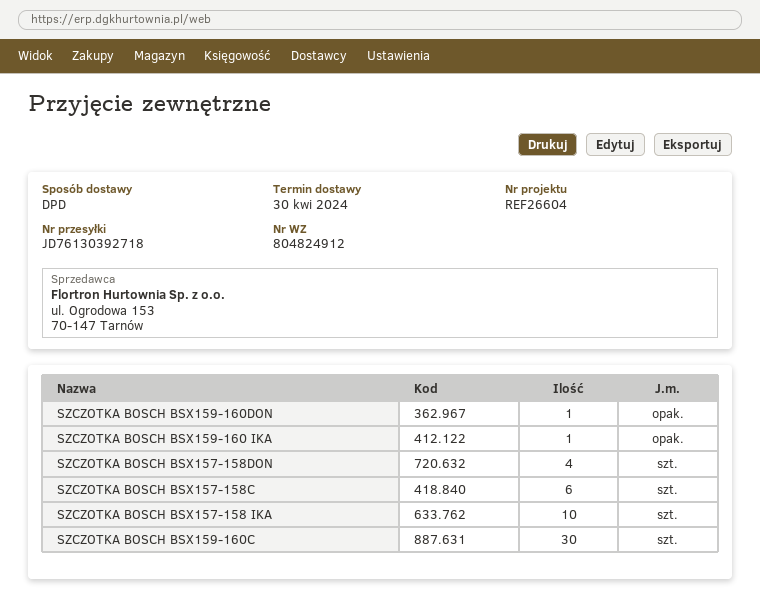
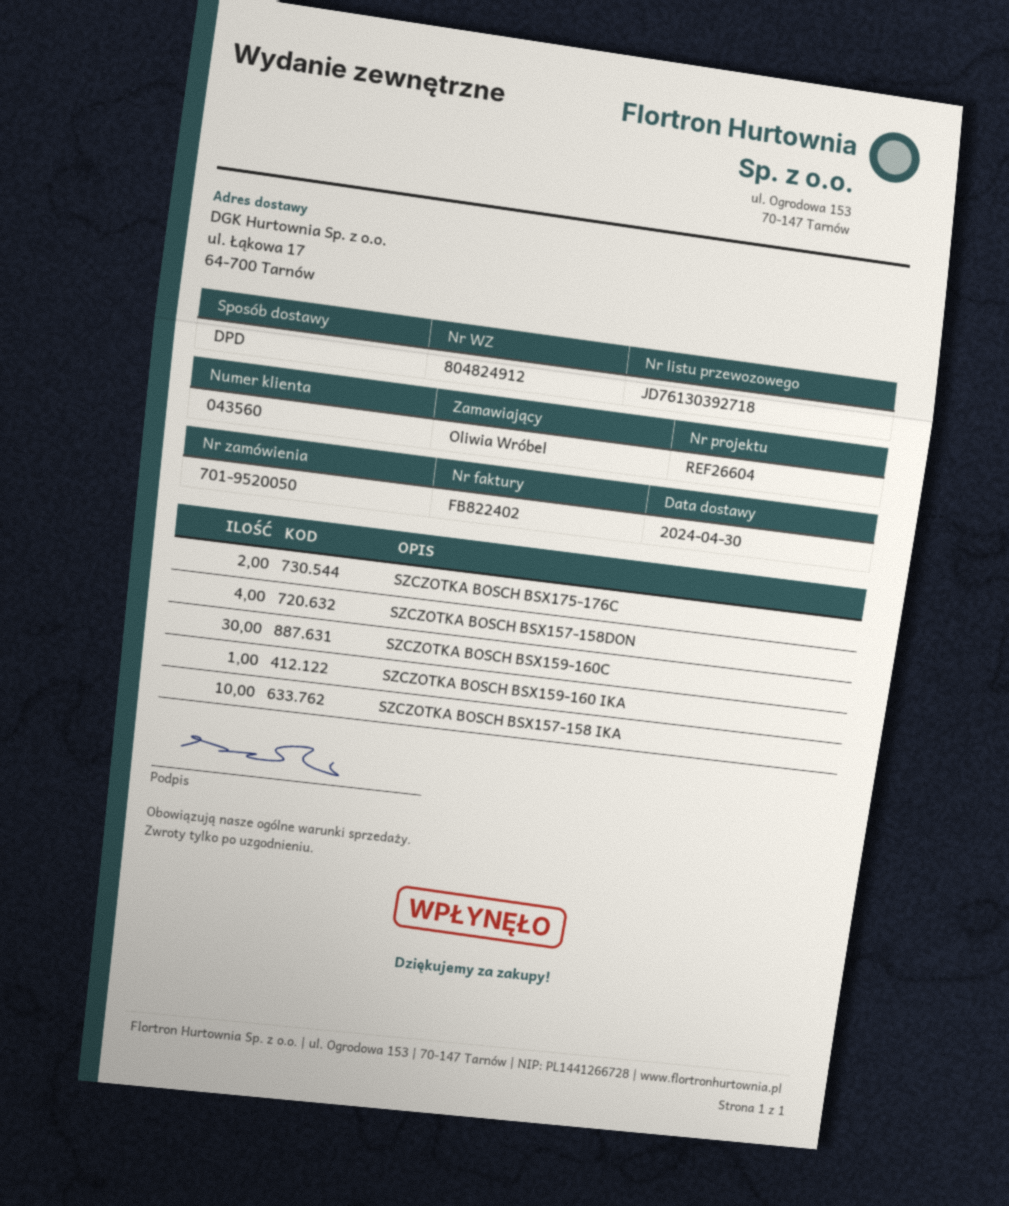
SZCZOTKA BOSCH BSX159-160DON: 1 -> none
SZCZOTKA BOSCH BSX157-158C: 6 -> none
SZCZOTKA BOSCH BSX175-176C: none -> 2

